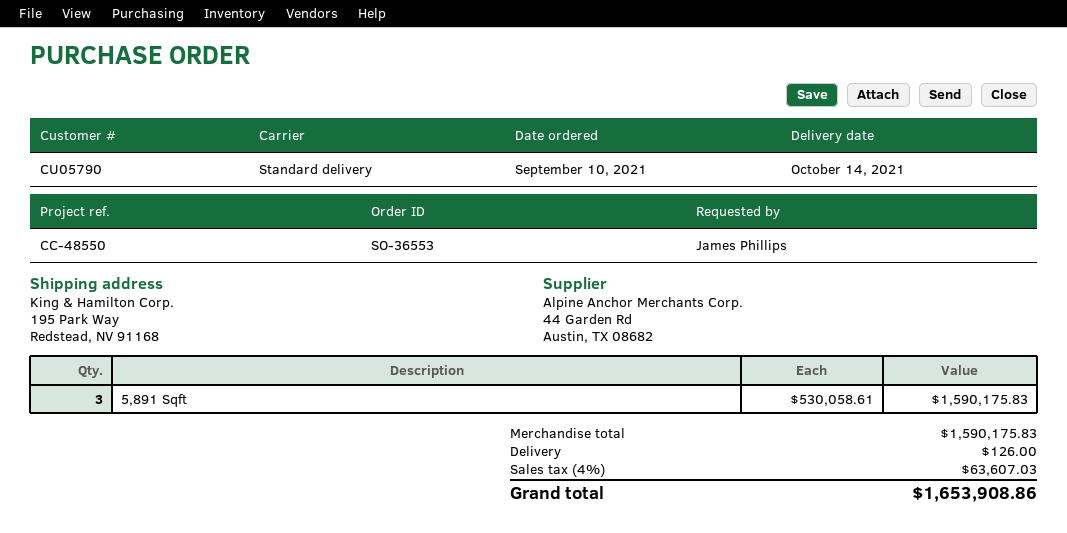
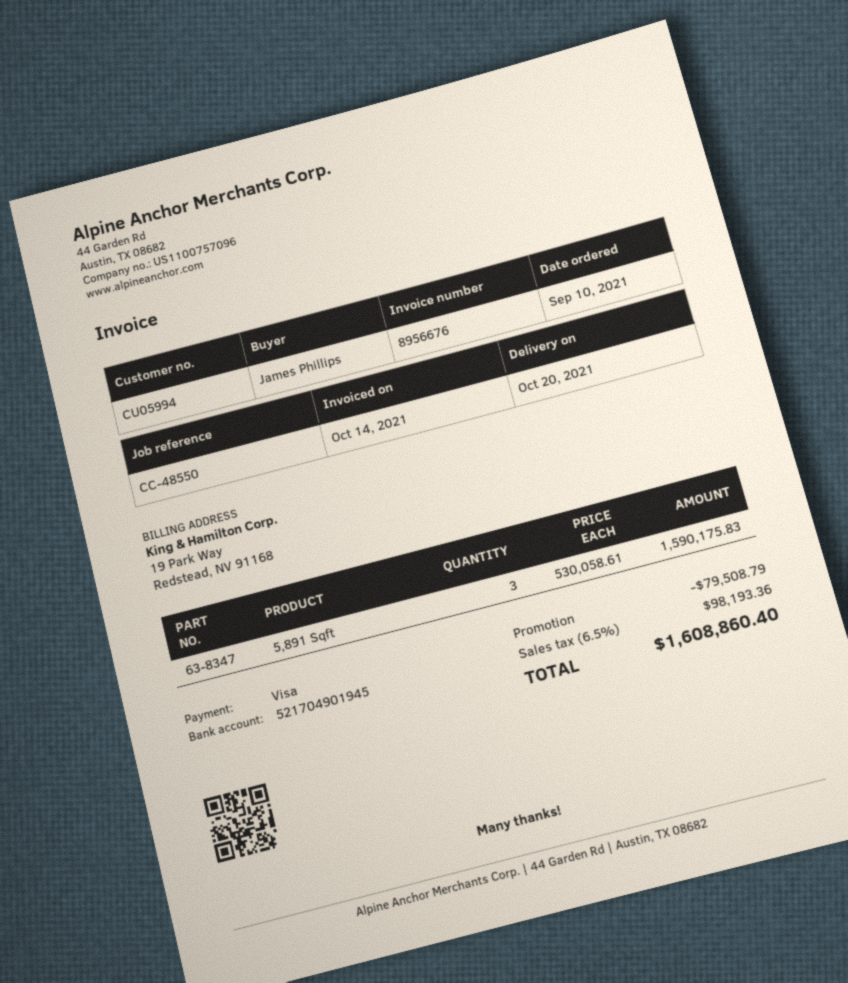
delivery date: 2021-10-14 -> 2021-10-20
customer number: CU05790 -> CU05994
discount: none -> 79508.79
shipping: 126.00 -> none
tax: 4% = 63607.03 -> 6.5% = 98193.36
total: 1653908.86 -> 1608860.40

